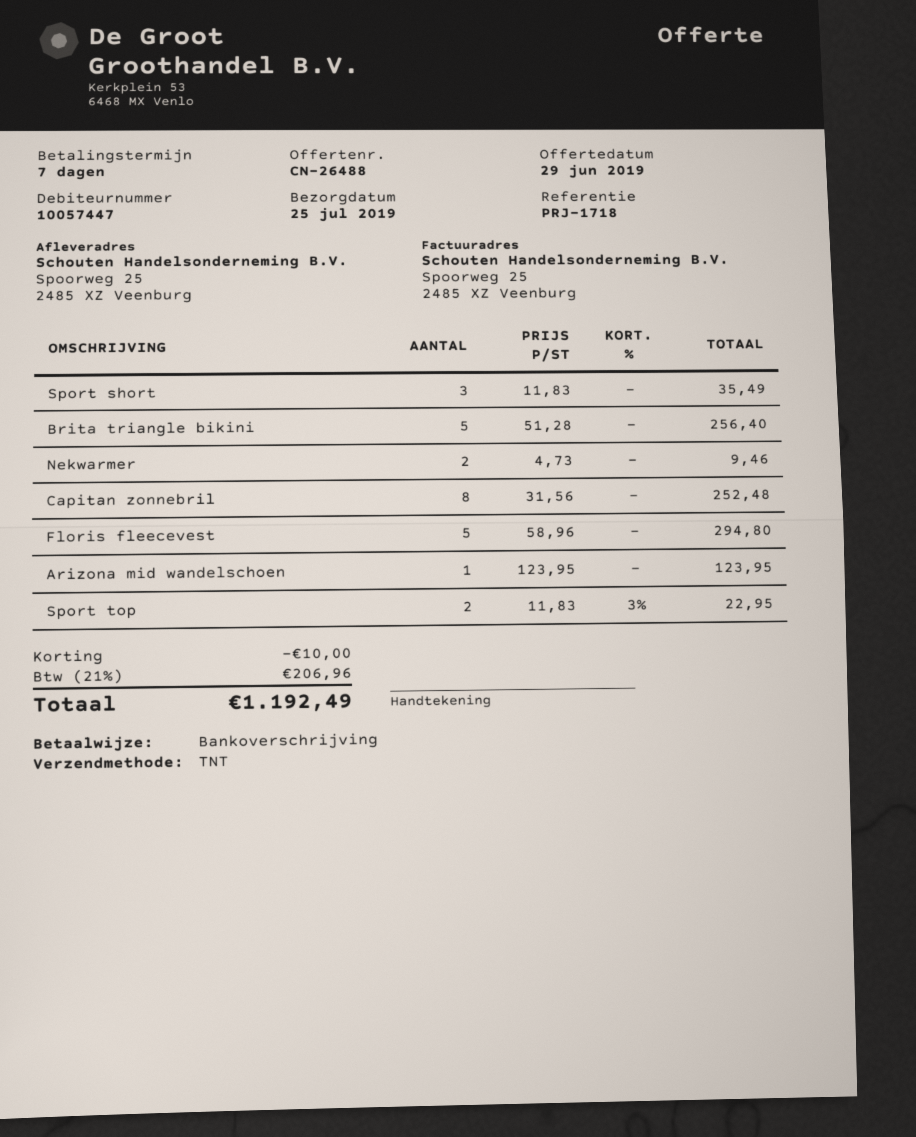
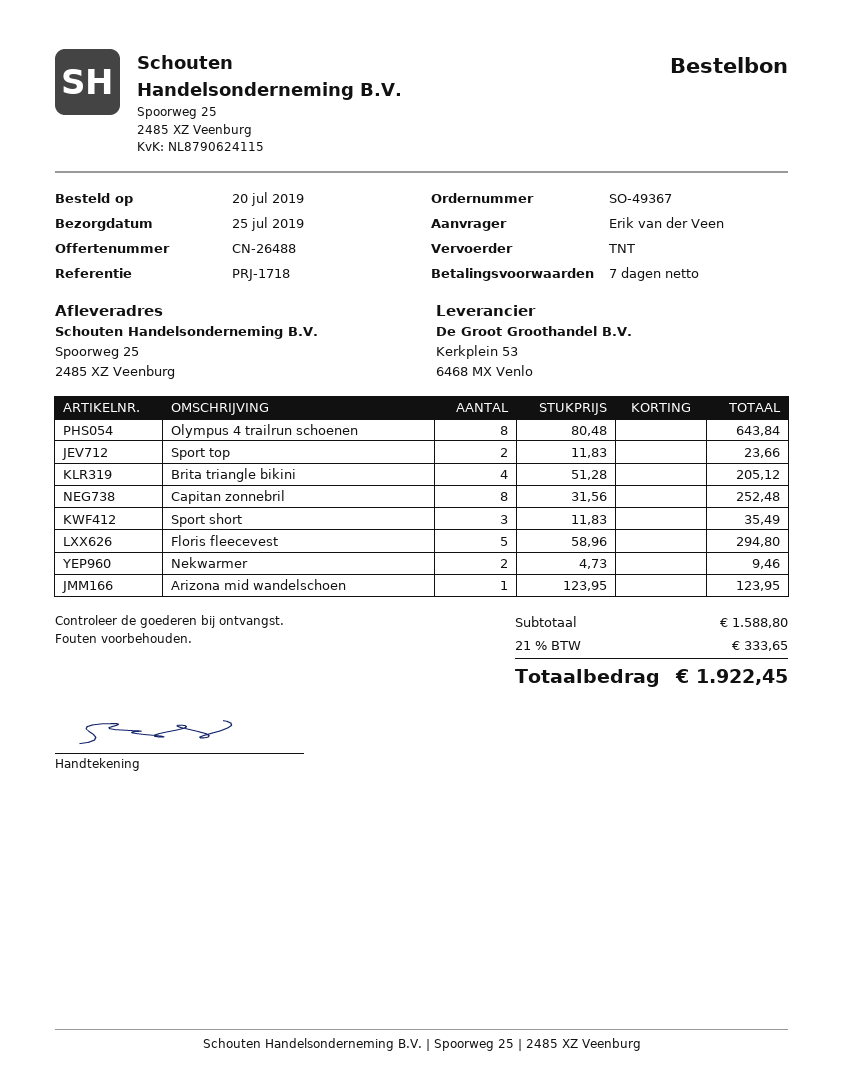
Brita triangle bikini: 5 x 51.28 = 256.40 -> 4 x 51.28 = 205.12
Sport top: 2 x 11.83 - 3% = 22.95 -> 2 x 11.83 = 23.66
Olympus 4 trailrun schoenen: none -> 8 x 80.48 = 643.84
discount: 10.00 -> none
tax: 21% = 206.96 -> 21% = 333.65
total: 1192.49 -> 1922.45

